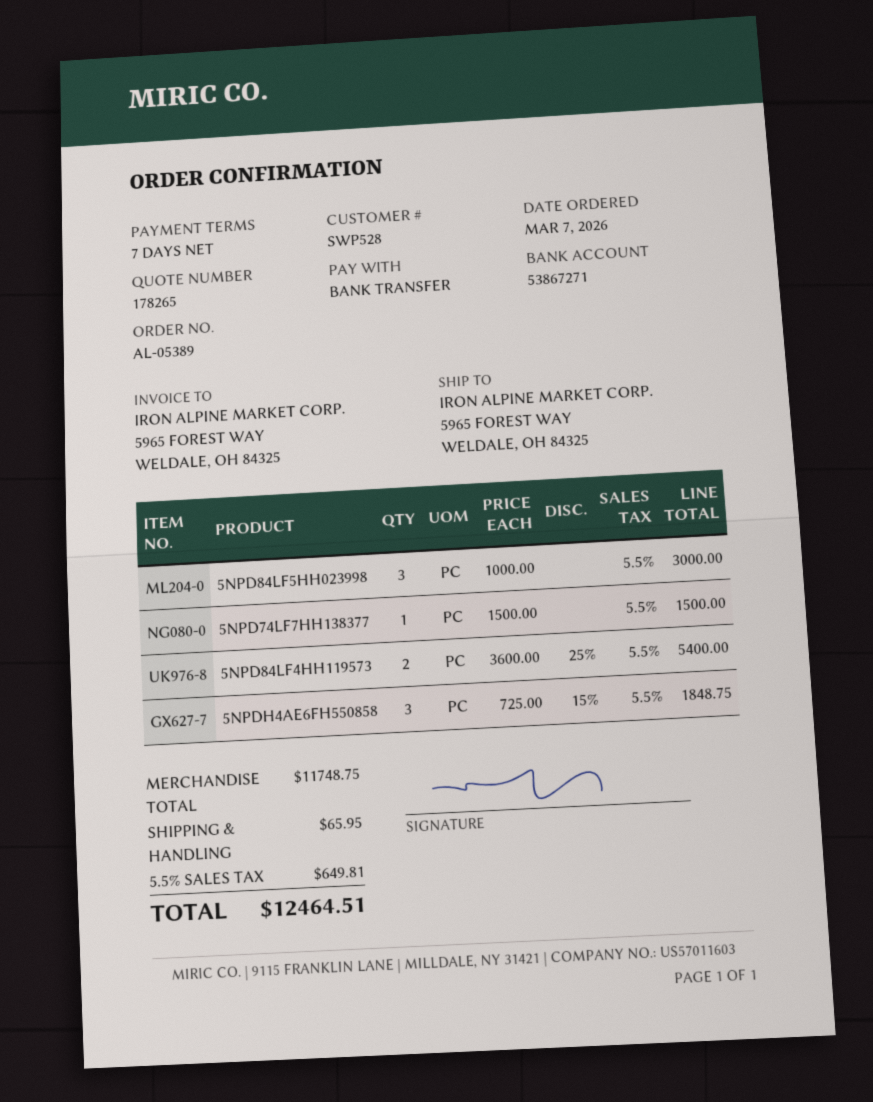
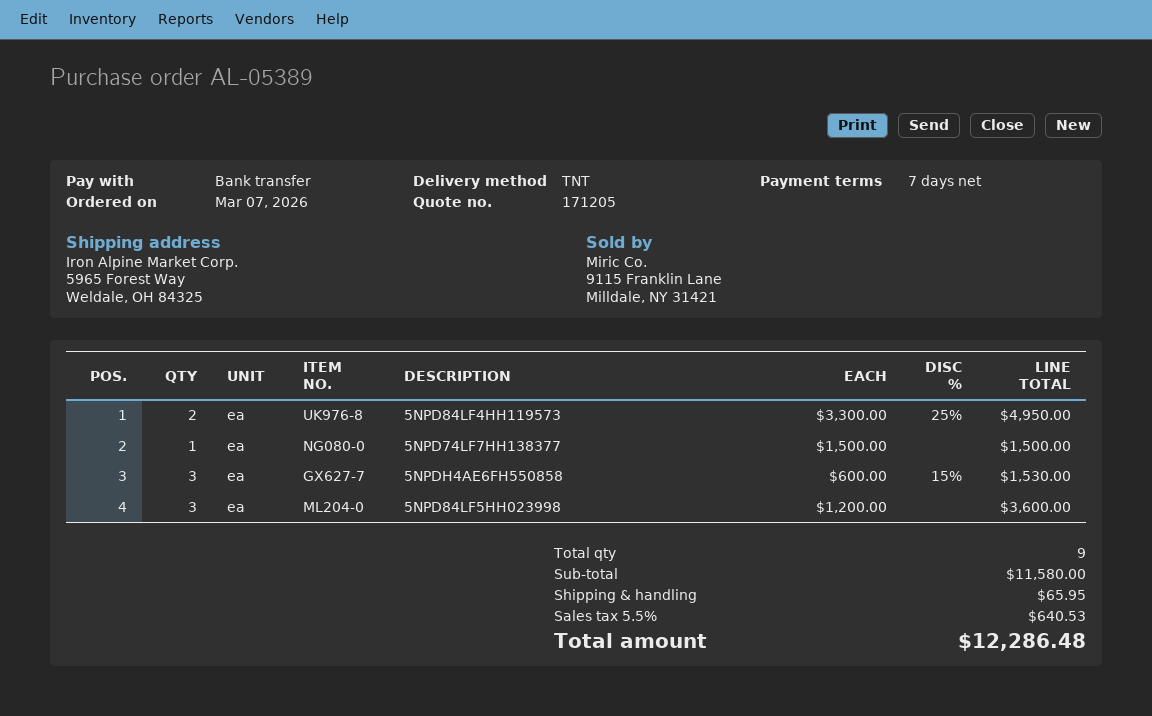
quote number: 178265 -> 171205
5NPD84LF5HH023998: 3 x 1000.00 = 3000.00 -> 3 x 1200.00 = 3600.00
5NPD84LF4HH119573: 2 x 3600.00 - 25% = 5400.00 -> 2 x 3300.00 - 25% = 4950.00
5NPDH4AE6FH550858: 3 x 725.00 - 15% = 1848.75 -> 3 x 600.00 - 15% = 1530.00
subtotal: 11748.75 -> 11580.00
tax: 5.5% = 649.81 -> 5.5% = 640.53
total: 12464.51 -> 12286.48

